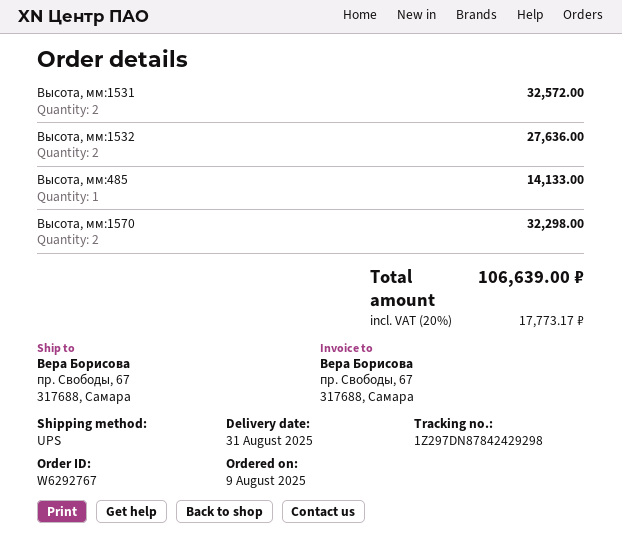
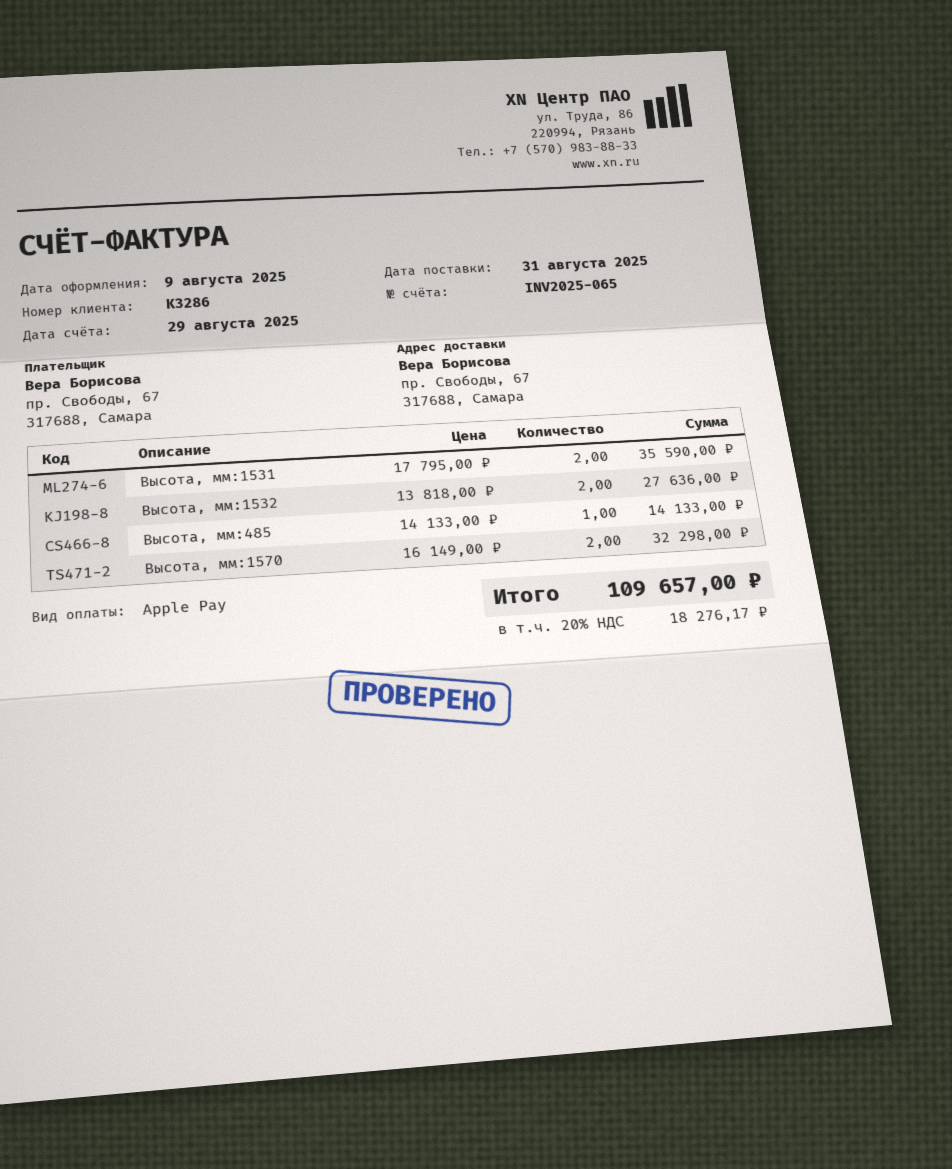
Высота, мм:1531: 2 for 32572.00 -> 2 for 35590.00
tax: 20% = 17773.17 -> 20% = 18276.17
total: 106639.00 -> 109657.00

